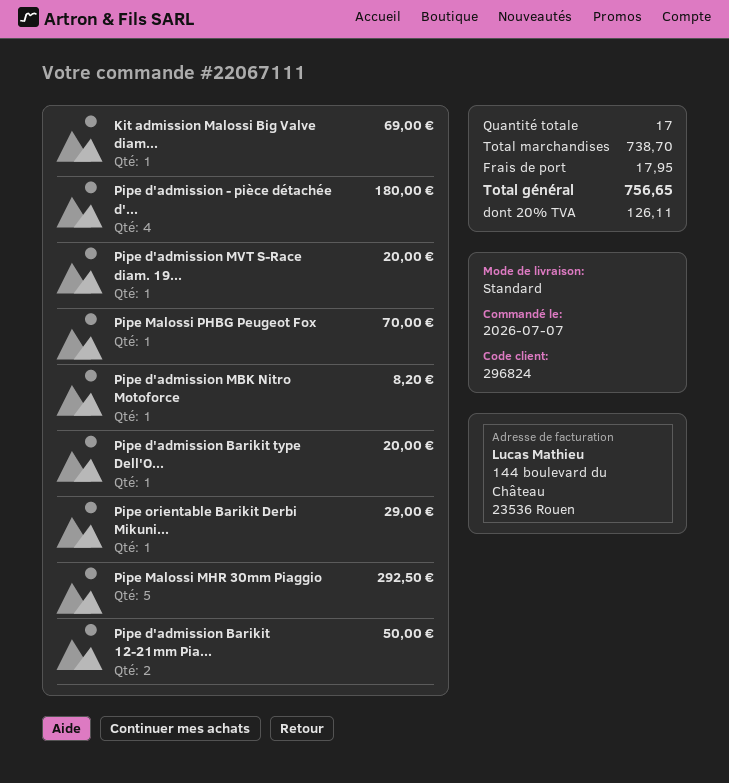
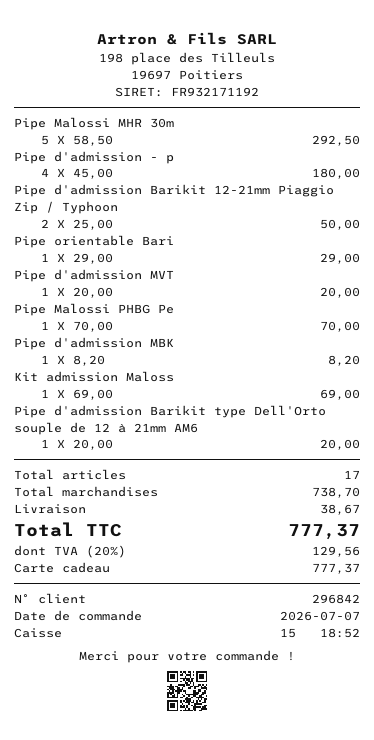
customer number: 296824 -> 296842
shipping: 17.95 -> 38.67
tax: 20% = 126.11 -> 20% = 129.56
total: 756.65 -> 777.37

